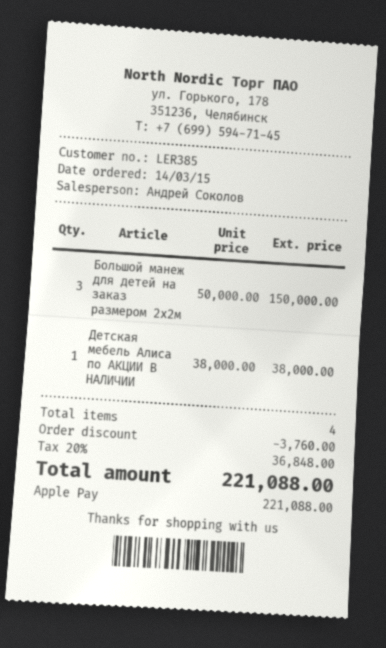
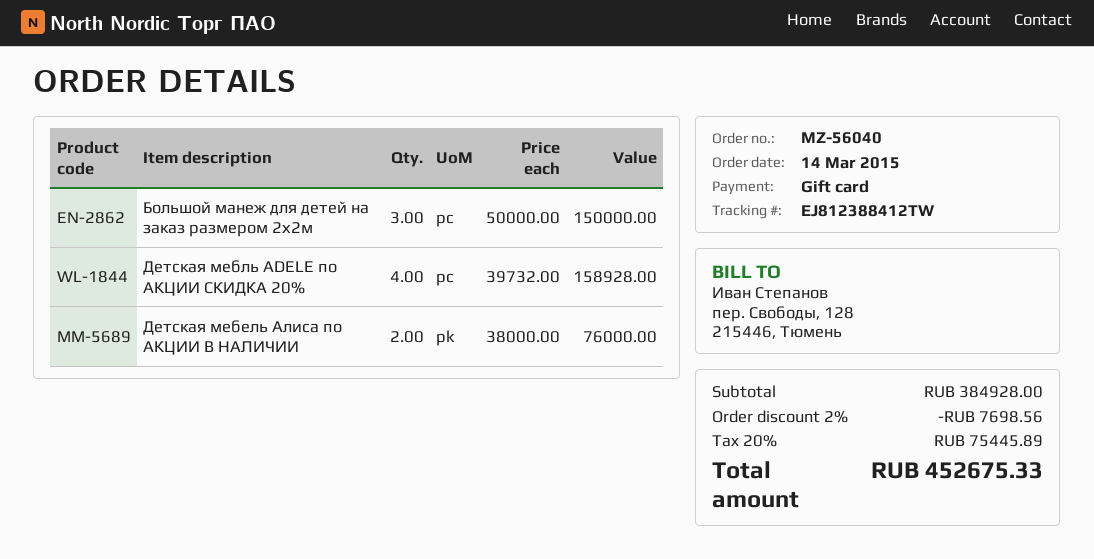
payment method: Apple Pay -> gift card
Детская мебель Алиса по АКЦИИ В НАЛИЧИИ: 1 x 38000.00 = 38000.00 -> 2 x 38000.00 = 76000.00
Детская мебль ADELE по АКЦИИ СКИДКА 20%: none -> 4 x 39732.00 = 158928.00
discount: 3760.00 -> 7698.56
tax: 20% = 36848.00 -> 20% = 75445.89
total: 221088.00 -> 452675.33

